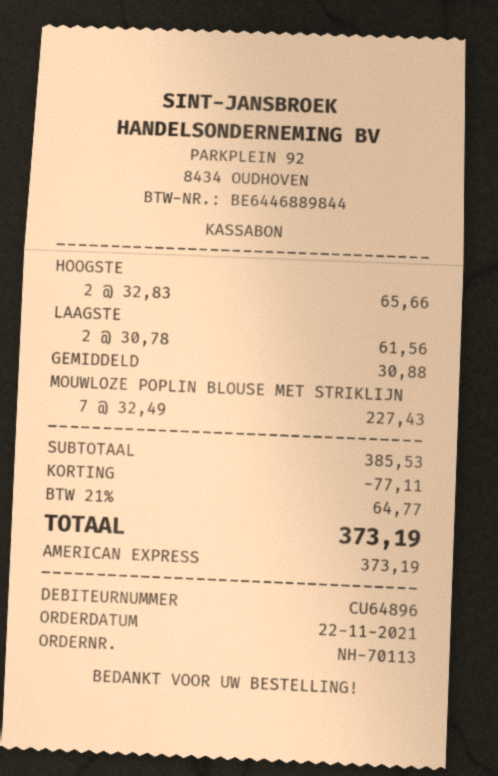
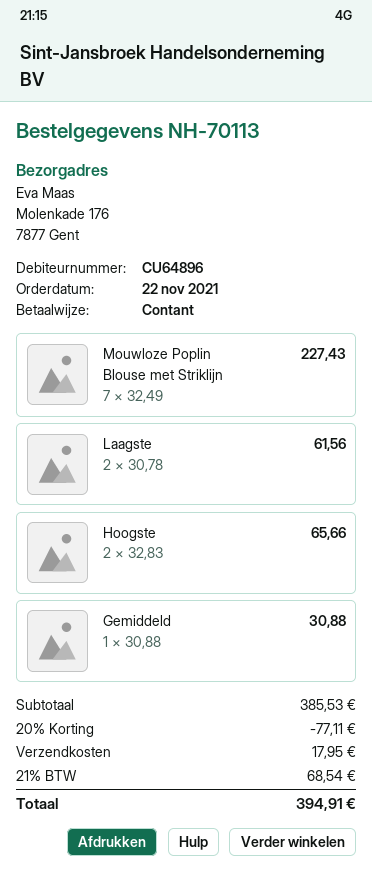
payment method: American Express -> cash
shipping: none -> 17.95
tax: 21% = 64.77 -> 21% = 68.54
total: 373.19 -> 394.91

